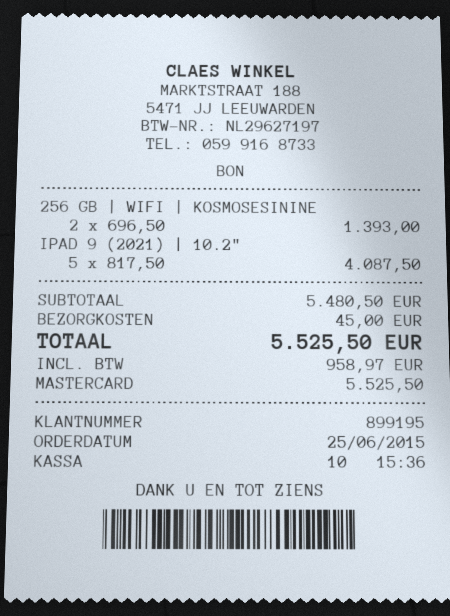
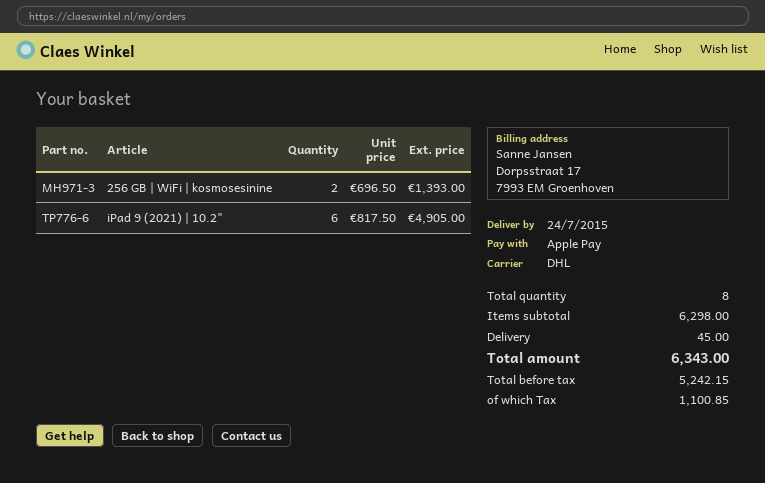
payment method: Mastercard -> Apple Pay
IPAD 9 (2021) | 10.2": 5 x 817.50 = 4087.50 -> 6 x 817.50 = 4905.00
subtotal: 5480.50 -> 6298.00
tax: 958.97 -> 1100.85
total: 5525.50 -> 6343.00

